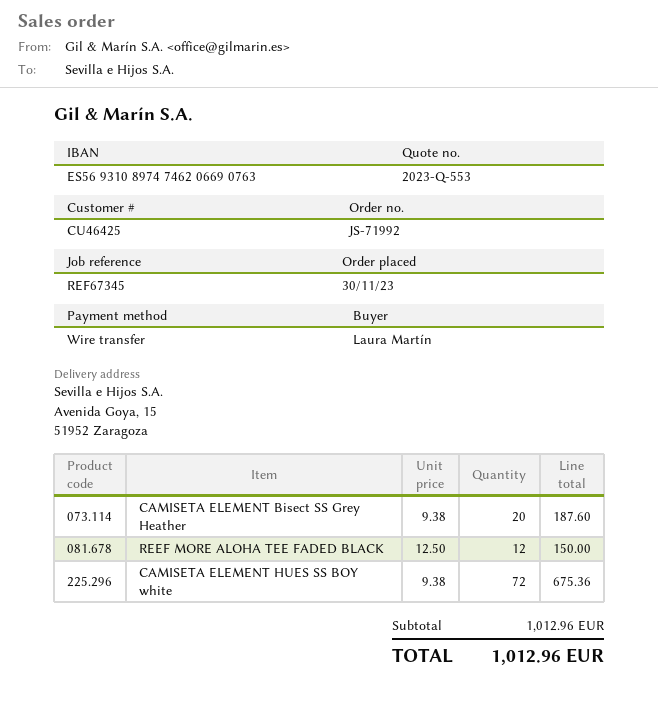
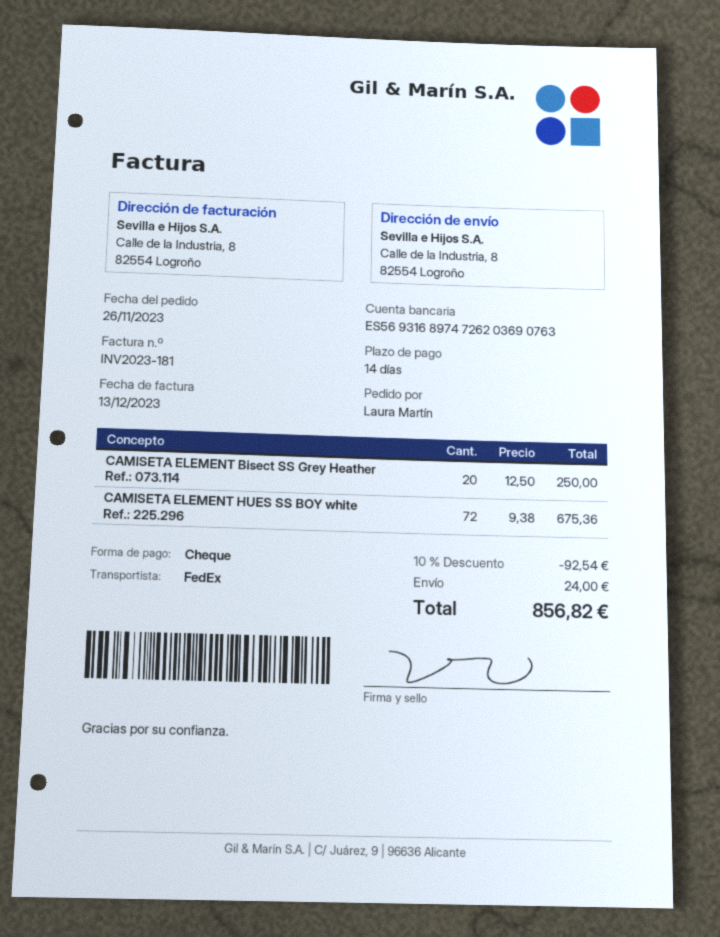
order date: 2023-11-30 -> 2023-11-26
payment method: bank transfer -> cheque
bank account: ES5693108974746206690763 -> ES5693168974726203690763
ship to: Avenida Goya, 15, 51952 Zaragoza -> Calle de la Industria, 8, 82554 Logroño
CAMISETA ELEMENT Bisect SS Grey Heather: 20 x 9.38 = 187.60 -> 20 x 12.50 = 250.00
REEF MORE ALOHA TEE FADED BLACK: 12 x 12.50 = 150.00 -> none
discount: none -> 10% = 92.54
shipping: none -> 24.00
total: 1012.96 -> 856.82

